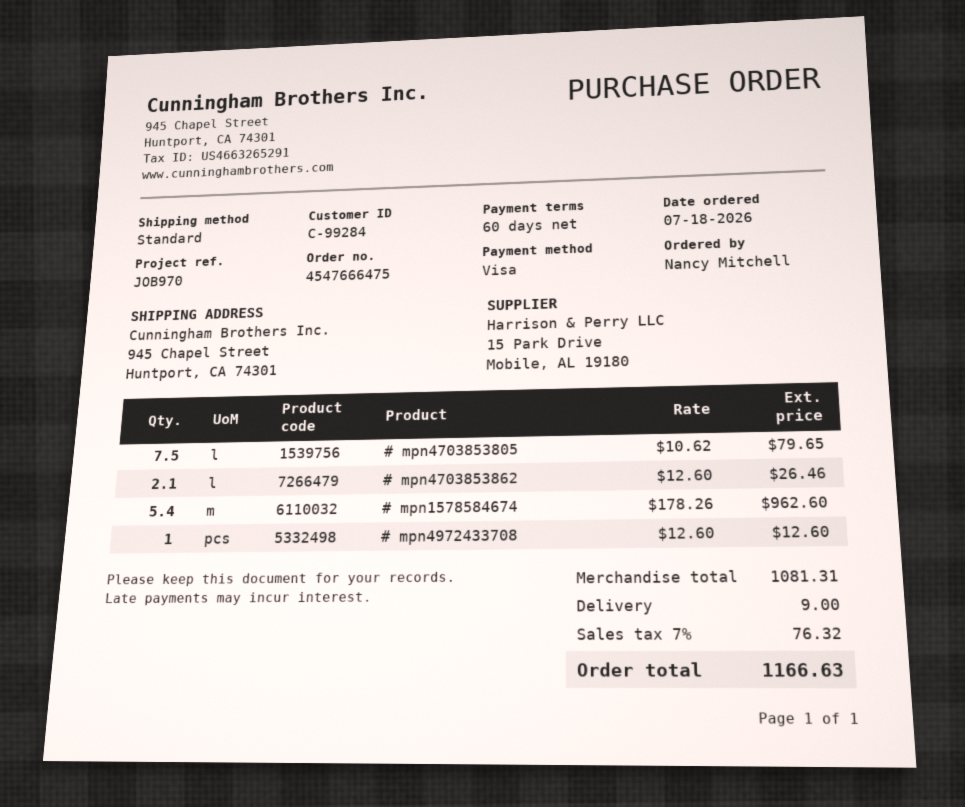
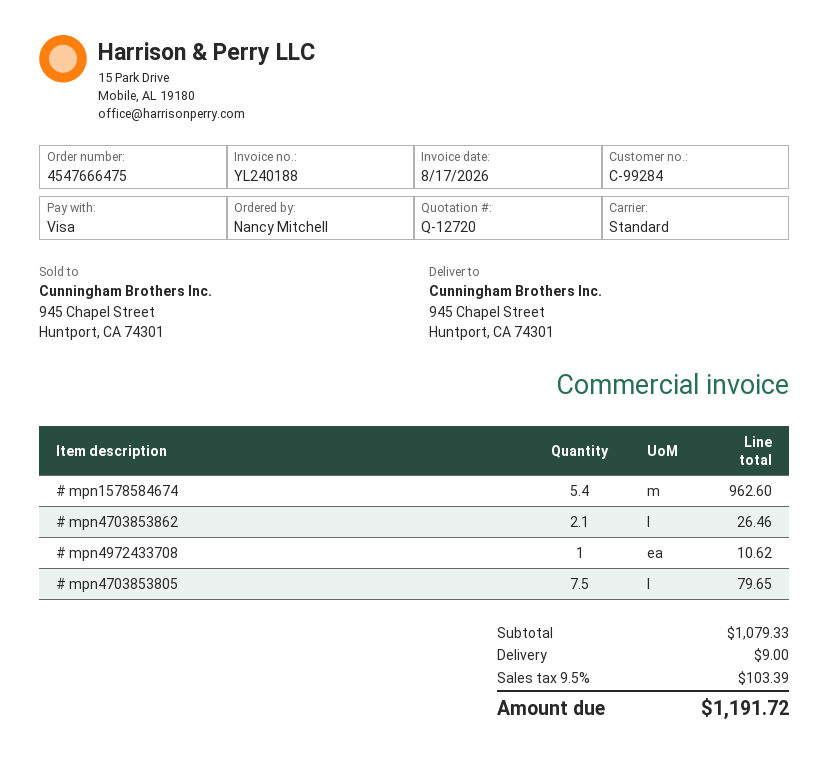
# mpn4972433708: 1 for 12.60 -> 1 for 10.62
subtotal: 1081.31 -> 1079.33
tax: 7% = 76.32 -> 9.5% = 103.39
total: 1166.63 -> 1191.72

